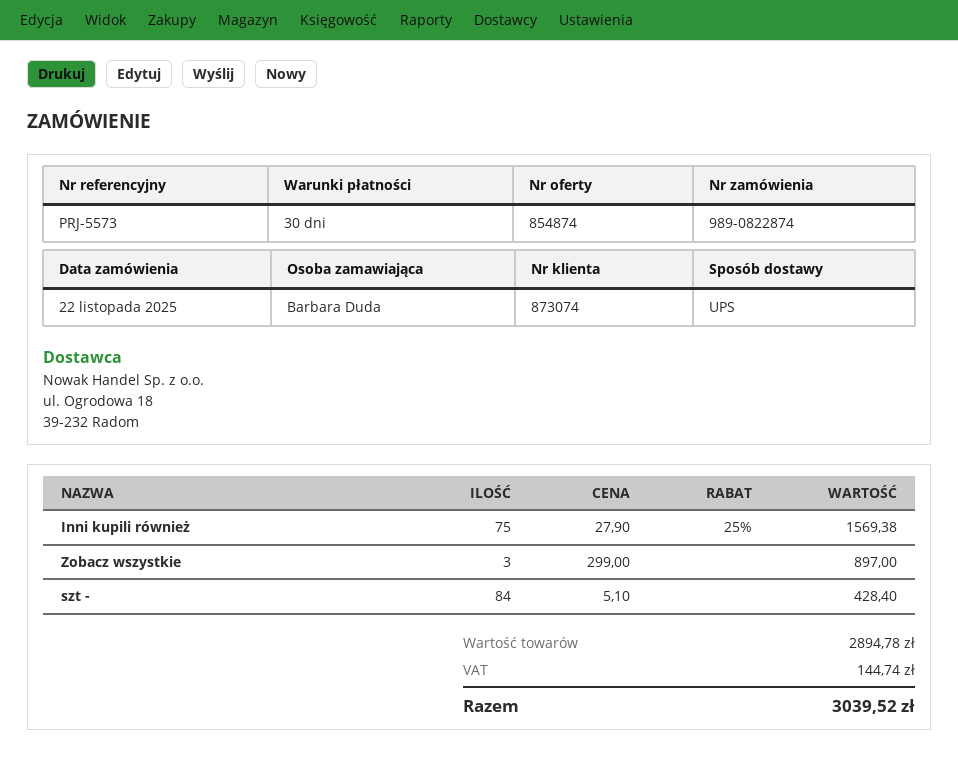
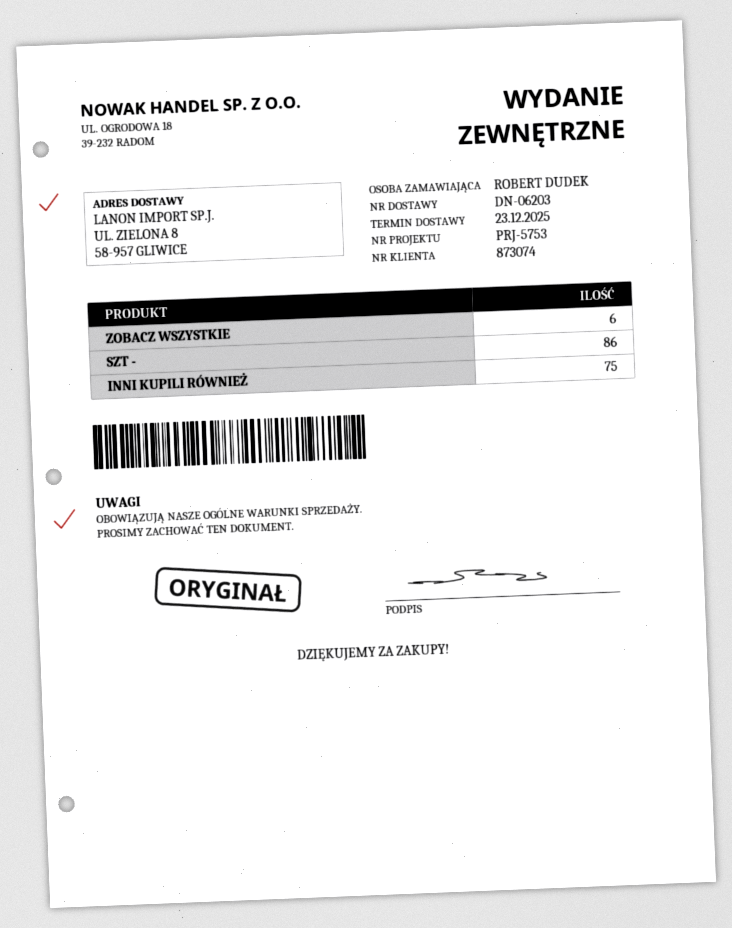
reference: PRJ-5573 -> PRJ-5753
ordered by: Barbara Duda -> ROBERT DUDEK
Zobacz wszystkie: 3 -> 6
szt -: 84 -> 86

